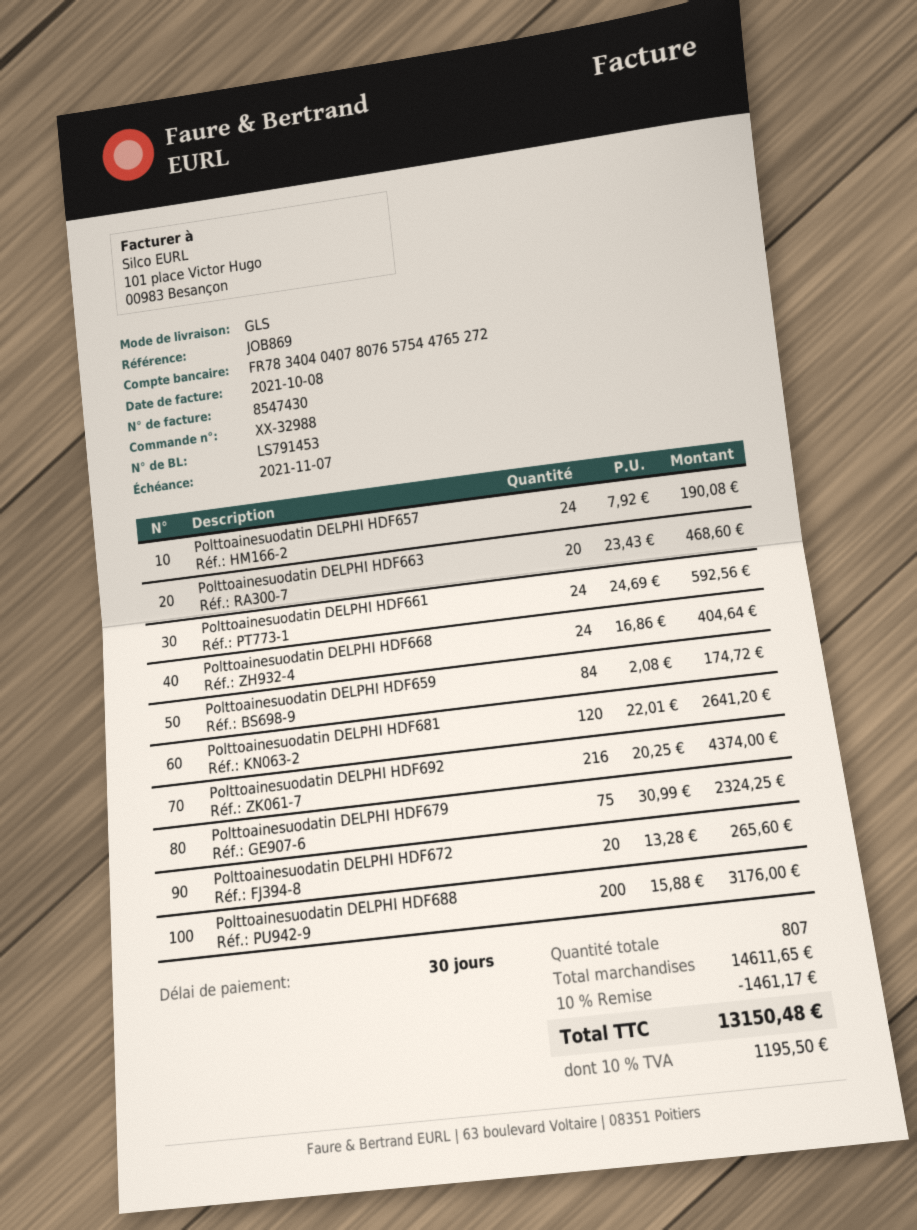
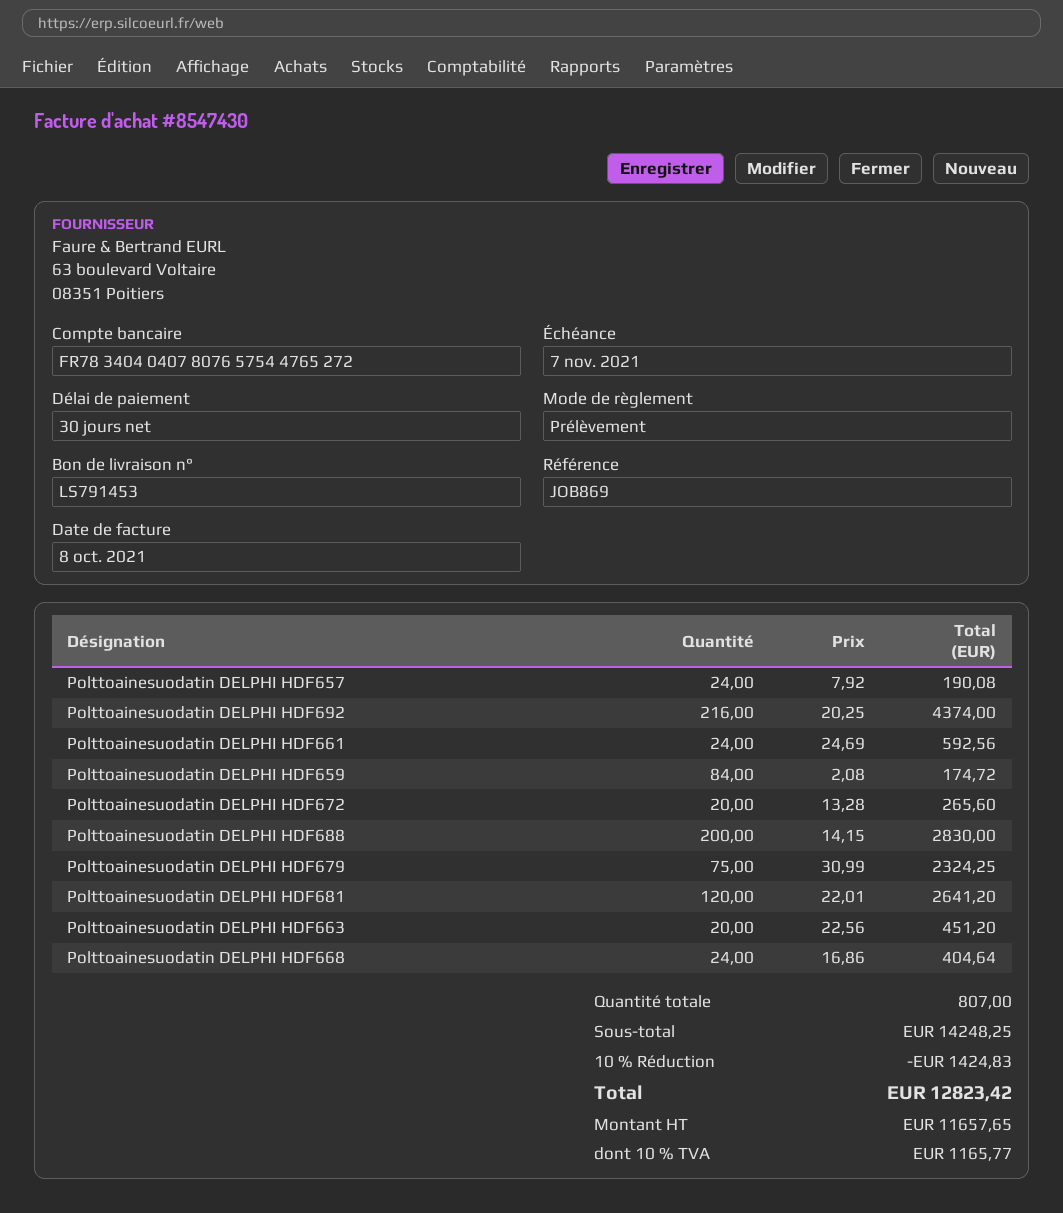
Polttoainesuodatin DELPHI HDF663: 20 x 23.43 = 468.60 -> 20 x 22.56 = 451.20
Polttoainesuodatin DELPHI HDF688: 200 x 15.88 = 3176.00 -> 200 x 14.15 = 2830.00
subtotal: 14611.65 -> 14248.25
discount: 10% = 1461.17 -> 10% = 1424.83
tax: 10% = 1195.50 -> 10% = 1165.77
total: 13150.48 -> 12823.42

